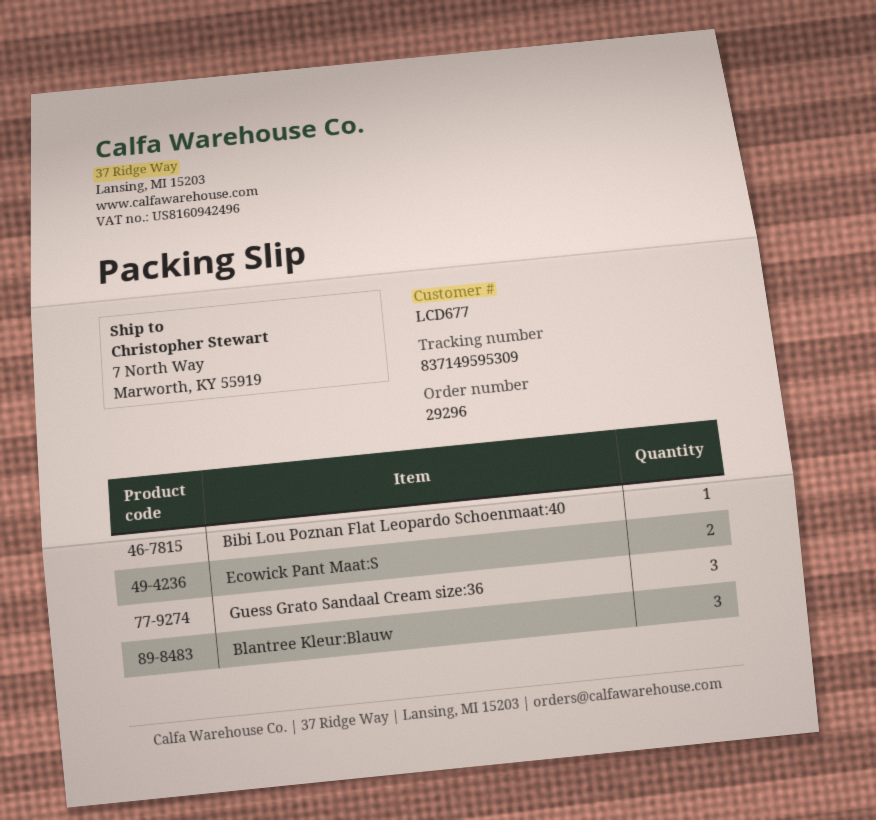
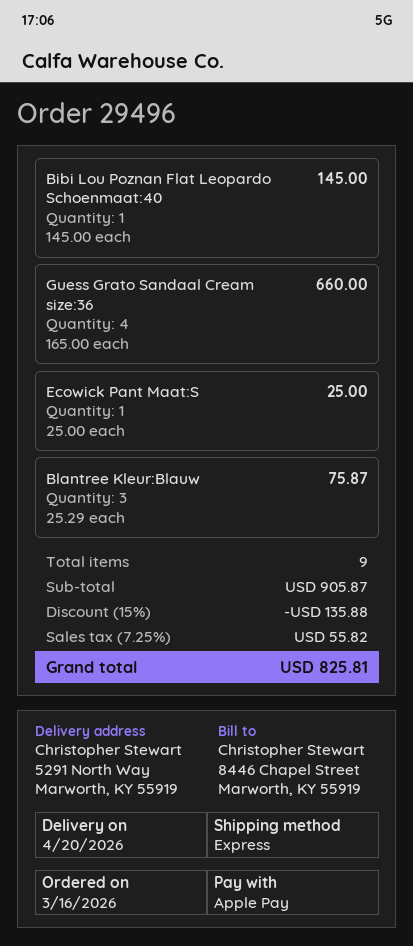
order number: 29296 -> 29496
ship to: 7 North Way, Marworth, KY 55919 -> 5291 North Way, Marworth, KY 55919
Ecowick Pant Maat:S: 2 -> 1
Guess Grato Sandaal Cream size:36: 3 -> 4

